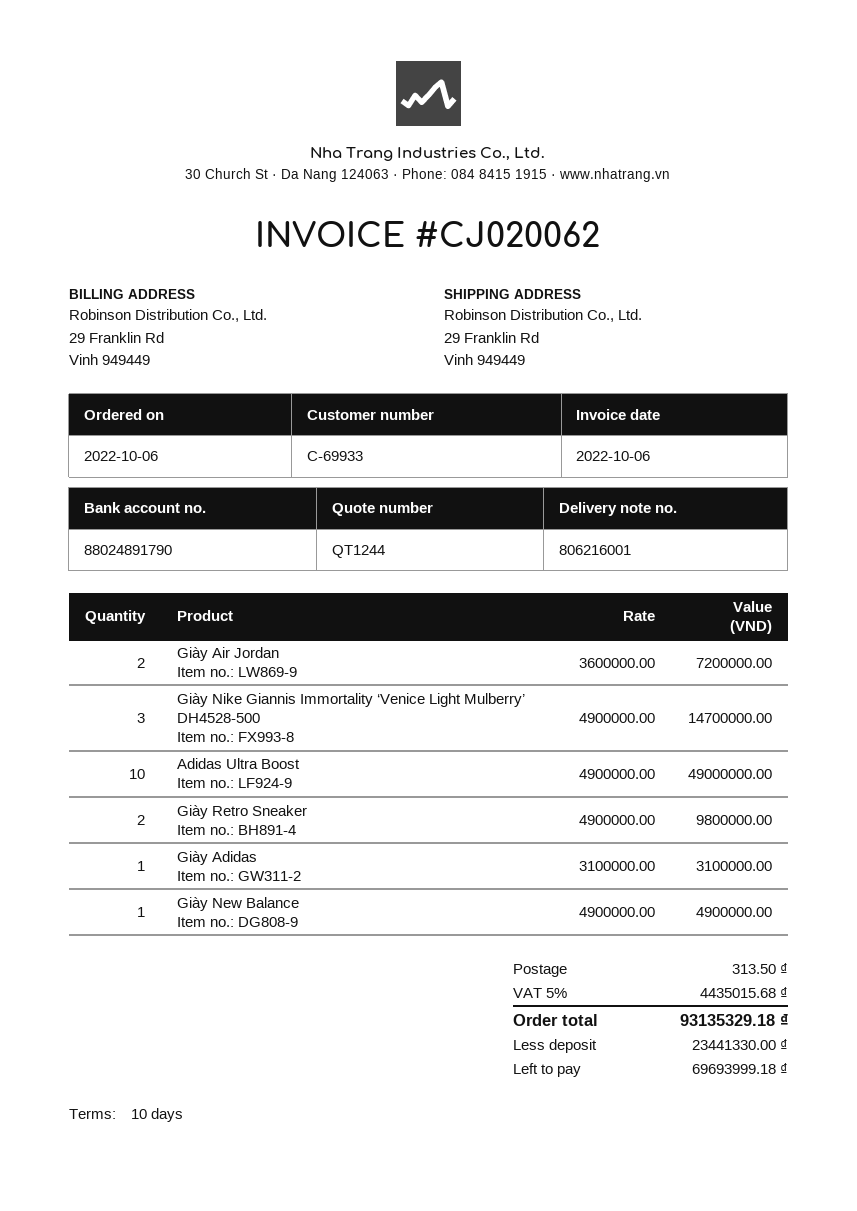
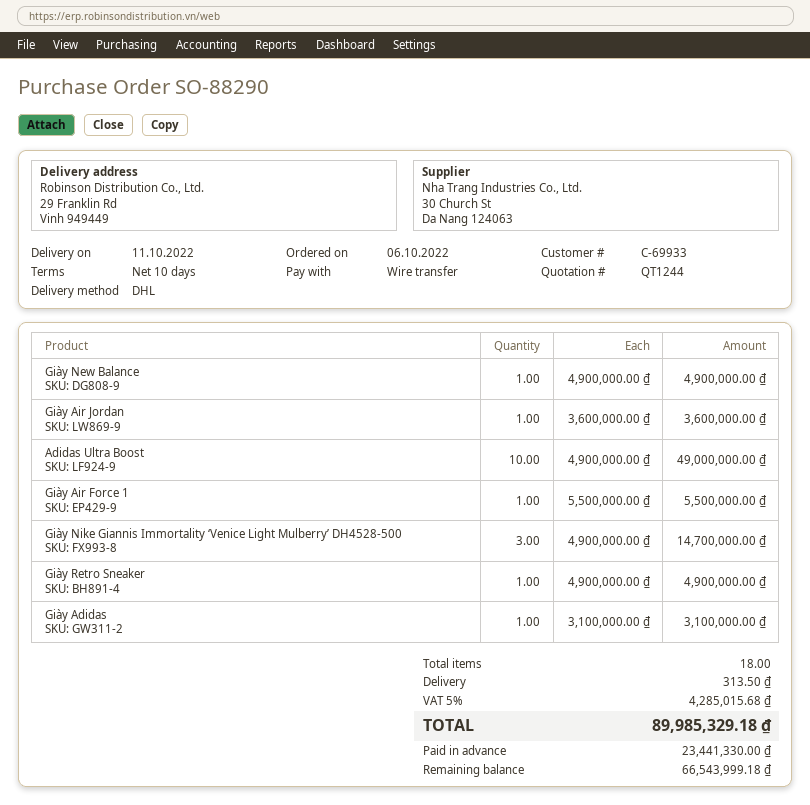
Giày Air Jordan: 2 x 3600000.00 = 7200000.00 -> 1 x 3600000.00 = 3600000.00
Giày Retro Sneaker: 2 x 4900000.00 = 9800000.00 -> 1 x 4900000.00 = 4900000.00
Giày Air Force 1: none -> 1 x 5500000.00 = 5500000.00
tax: 5% = 4435015.68 -> 5% = 4285015.68
total: 93135329.18 -> 89985329.18
balance: 69693999.18 -> 66543999.18

